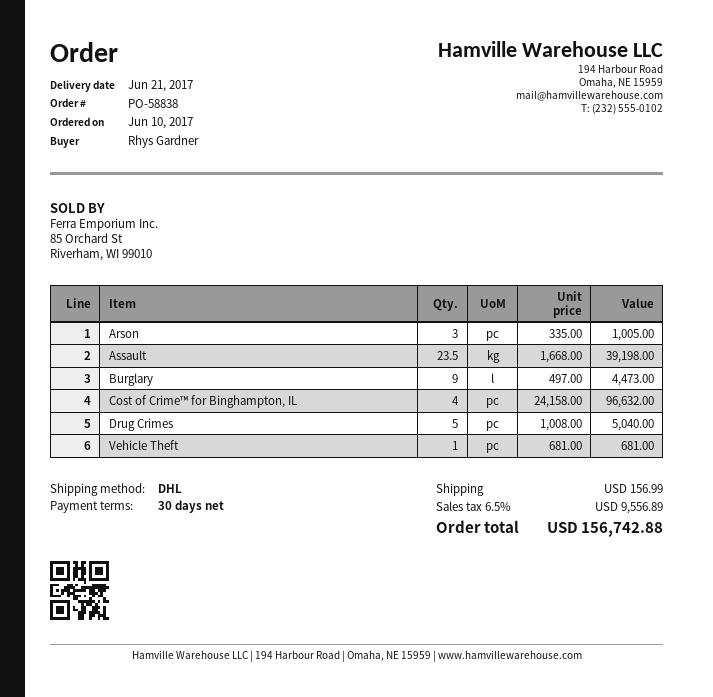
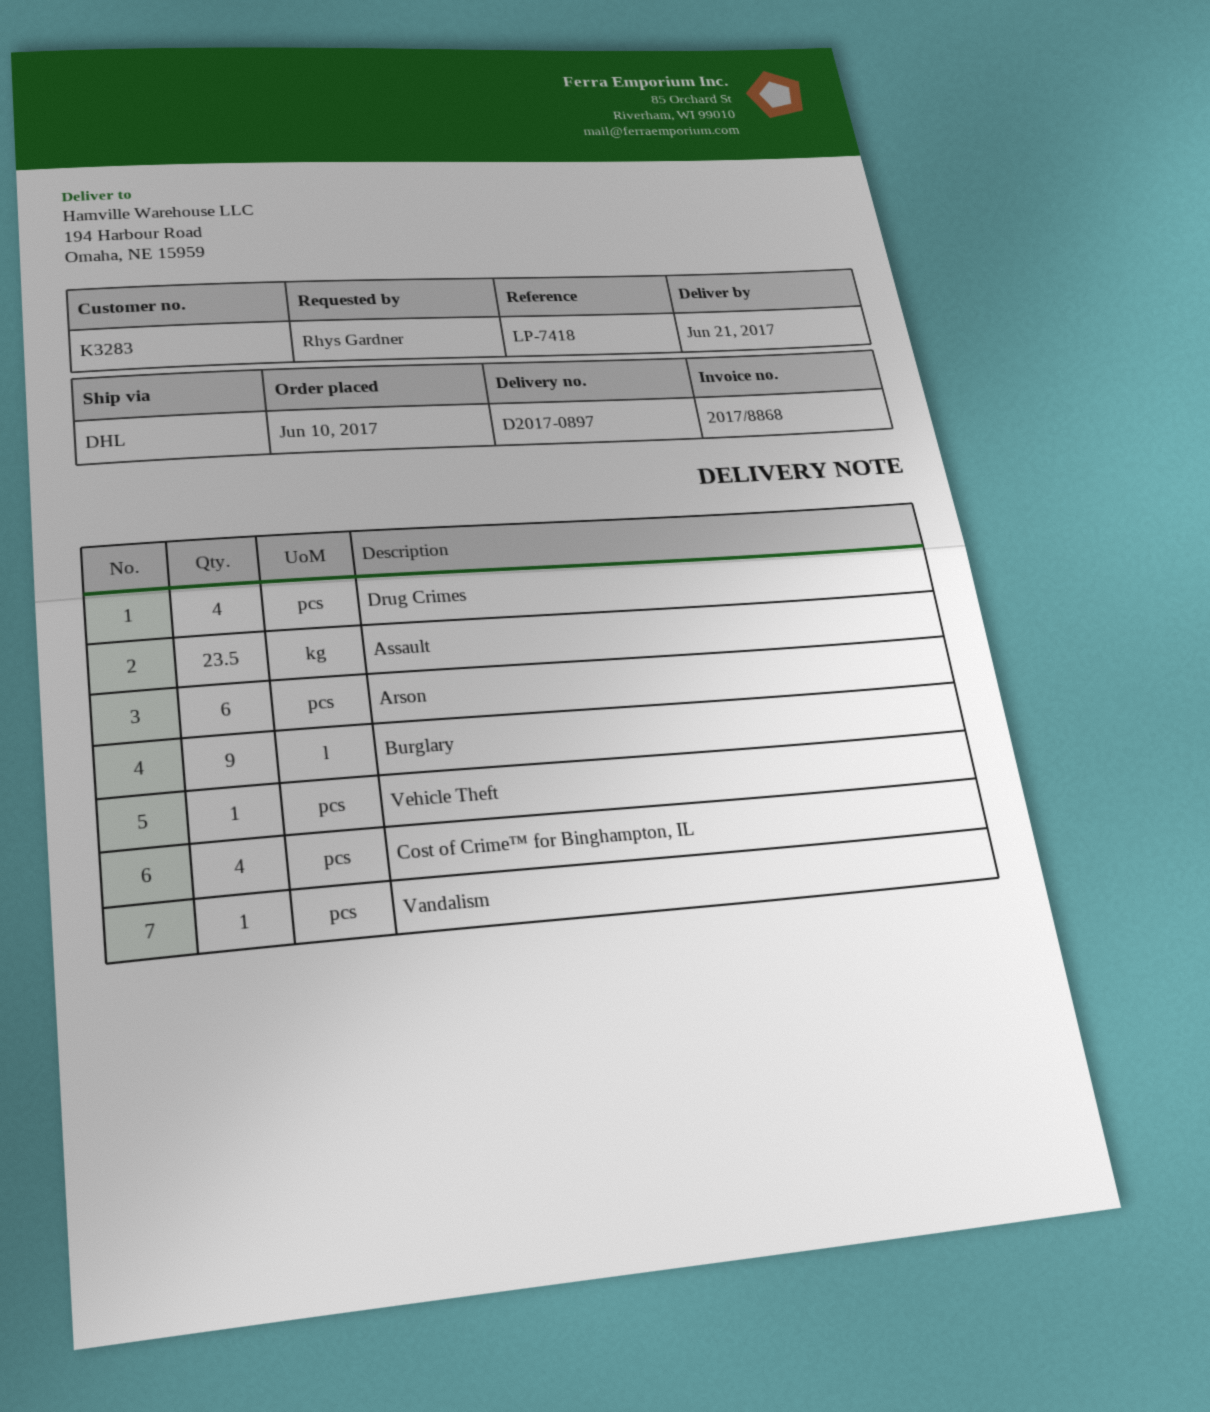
Arson: 3 -> 6
Drug Crimes: 5 -> 4
Vandalism: none -> 1

